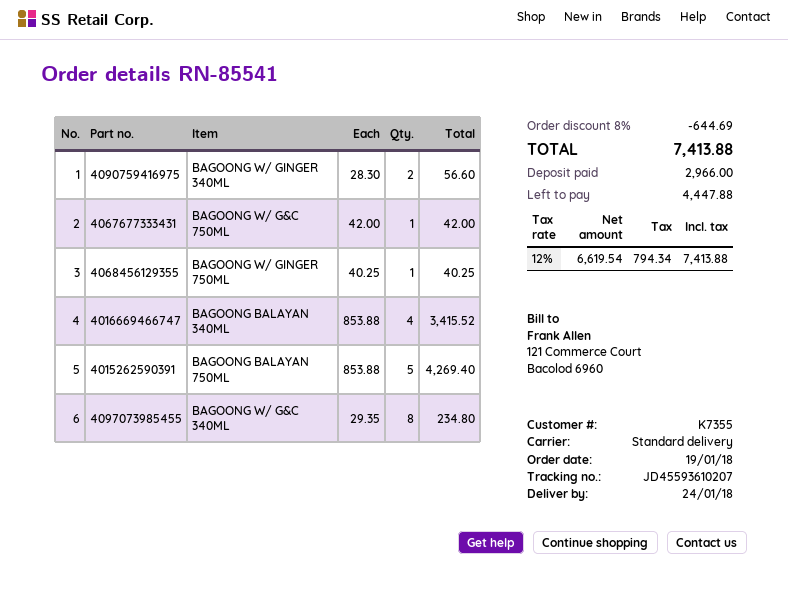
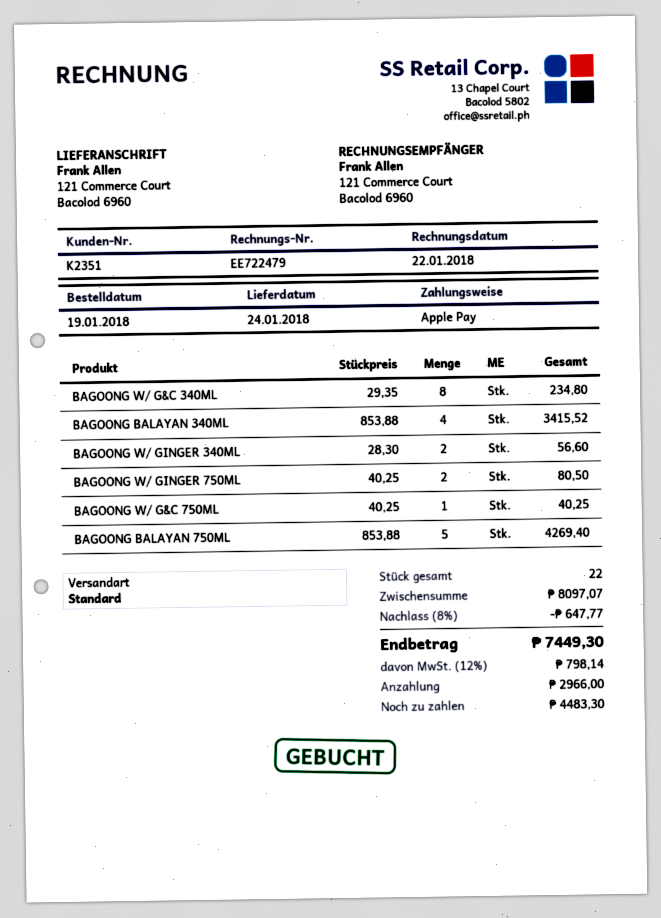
customer number: K7355 -> K2351
BAGOONG W/ G&C 750ML: 1 x 42.00 = 42.00 -> 1 x 40.25 = 40.25
BAGOONG W/ GINGER 750ML: 1 x 40.25 = 40.25 -> 2 x 40.25 = 80.50
discount: 8% = 644.69 -> 8% = 647.77
tax: 12% = 794.34 -> 12% = 798.14
total: 7413.88 -> 7449.30
balance: 4447.88 -> 4483.30

